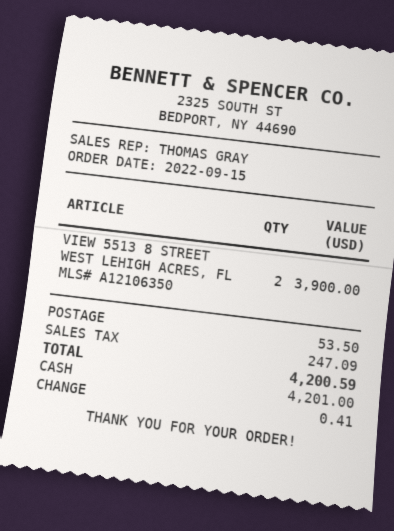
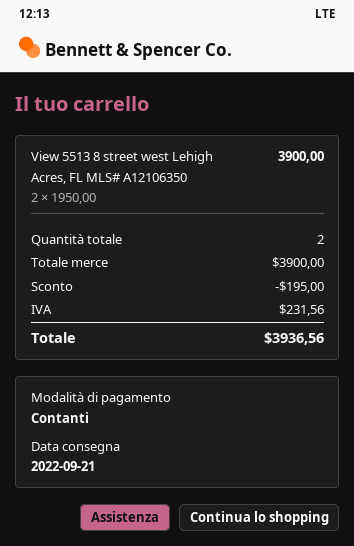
discount: none -> 195.00
shipping: 53.50 -> none
tax: 247.09 -> 231.56
total: 4200.59 -> 3936.56

